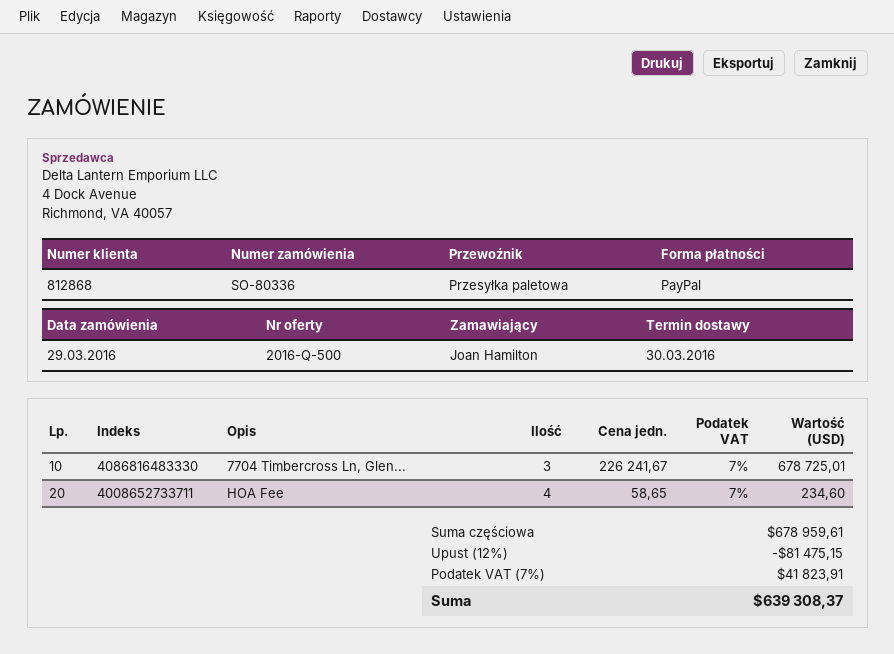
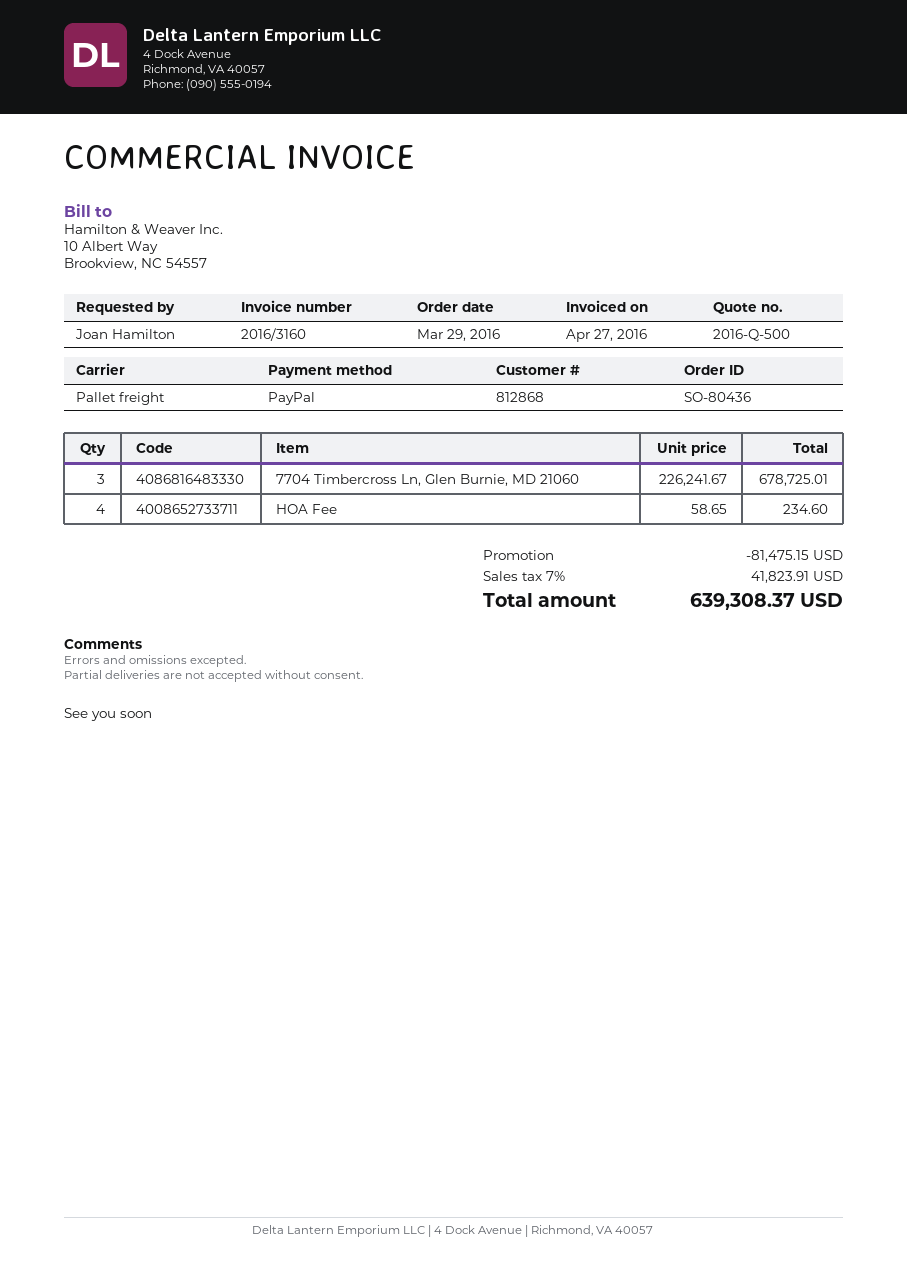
order number: SO-80336 -> SO-80436

